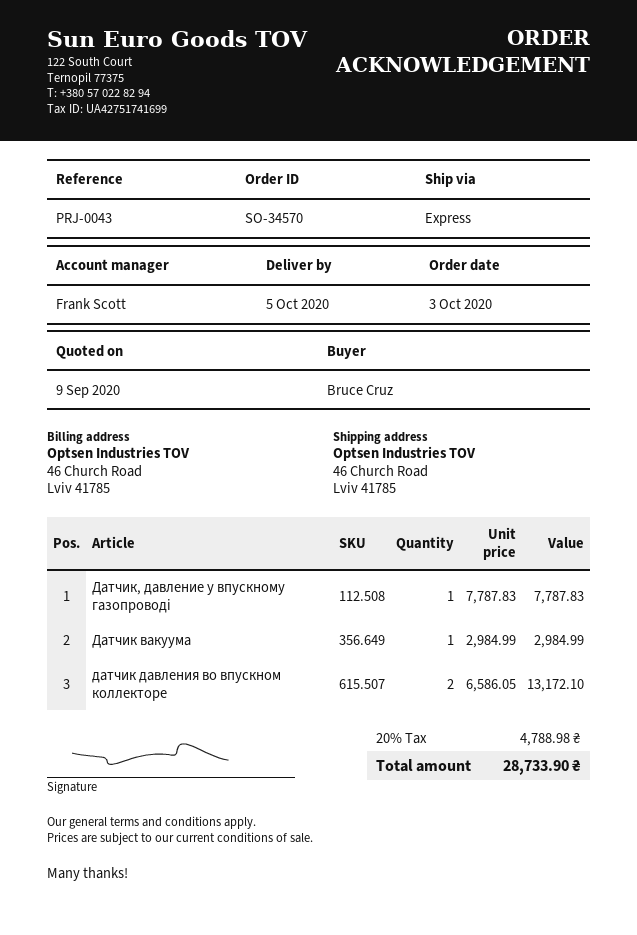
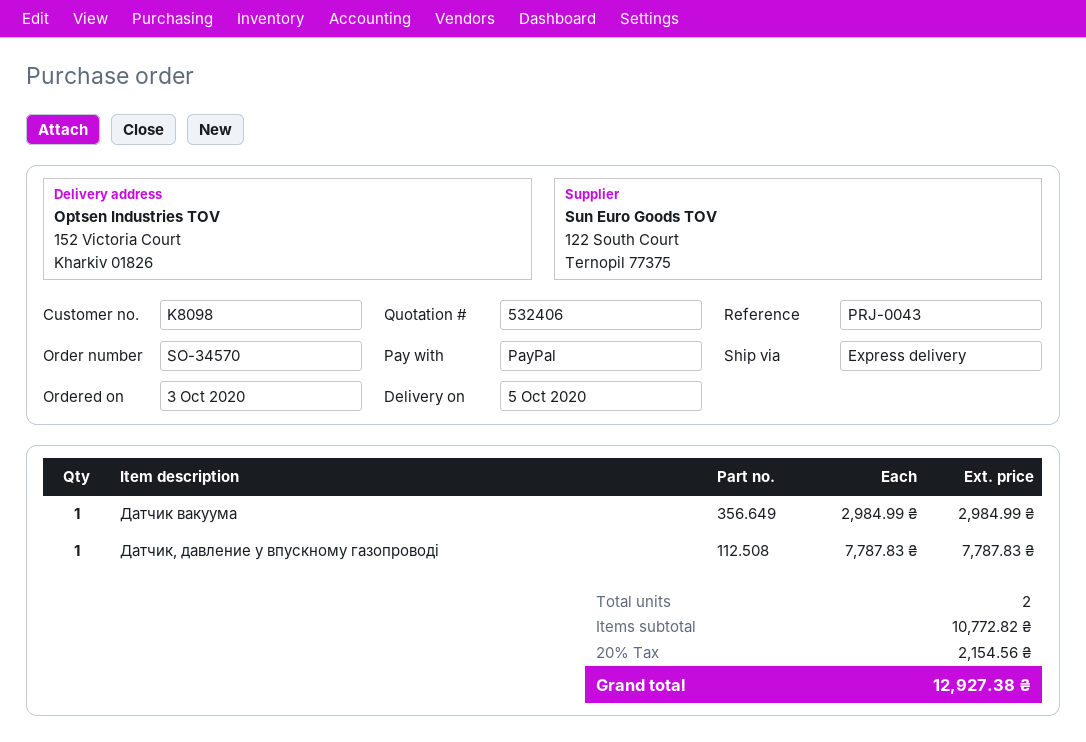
ship to: 46 Church Road, Lviv 41785 -> 152 Victoria Court, Kharkiv 01826
датчик давления во впускном коллекторе: 2 x 6586.05 = 13172.10 -> none
tax: 20% = 4788.98 -> 20% = 2154.56
total: 28733.90 -> 12927.38

